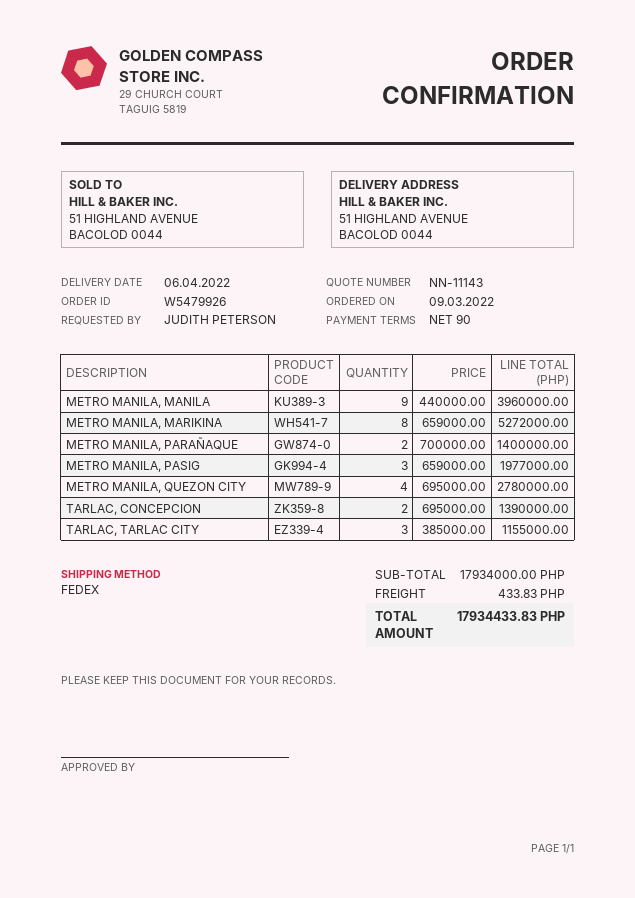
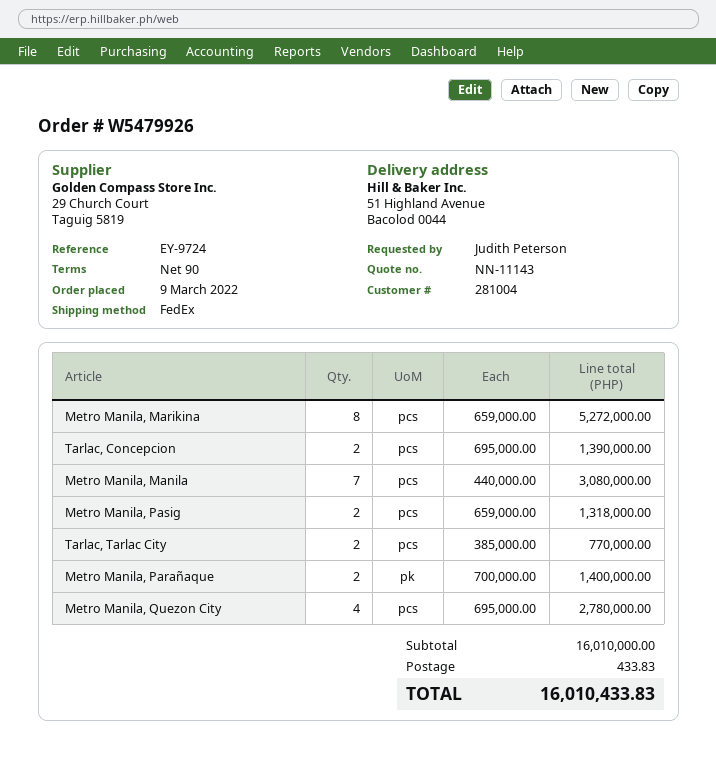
METRO MANILA, MANILA: 9 x 440000.00 = 3960000.00 -> 7 x 440000.00 = 3080000.00
METRO MANILA, PASIG: 3 x 659000.00 = 1977000.00 -> 2 x 659000.00 = 1318000.00
TARLAC, TARLAC CITY: 3 x 385000.00 = 1155000.00 -> 2 x 385000.00 = 770000.00
subtotal: 17934000.00 -> 16010000.00
total: 17934433.83 -> 16010433.83

